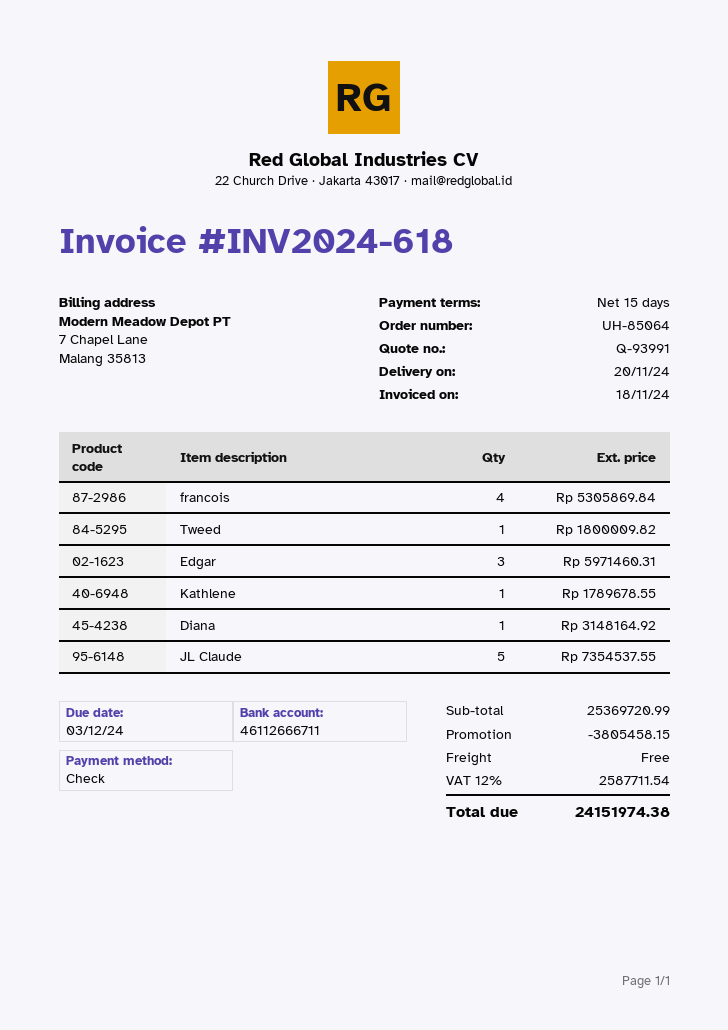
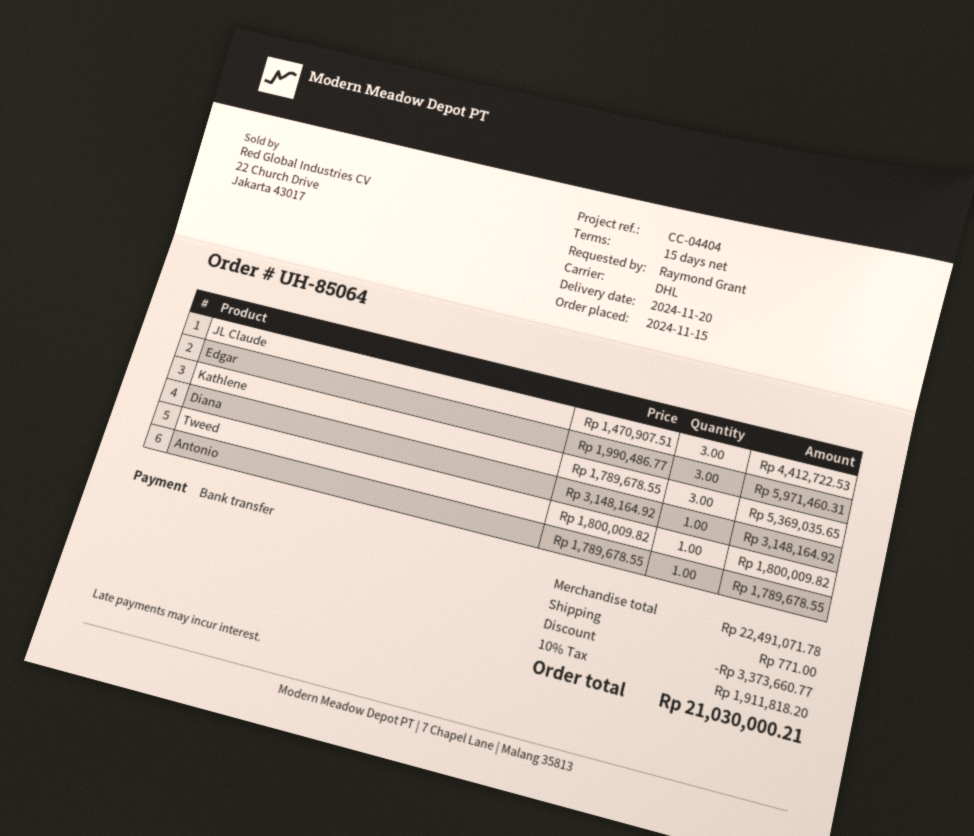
payment method: cheque -> bank transfer
francois: 4 for 5305869.84 -> none
Kathlene: 1 for 1789678.55 -> 3 for 5369035.65
JL Claude: 5 for 7354537.55 -> 3 for 4412722.53
Antonio: none -> 1 for 1789678.55
subtotal: 25369720.99 -> 22491071.78
discount: 3805458.15 -> 3373660.77
shipping: 0.00 -> 771.00
tax: 12% = 2587711.54 -> 10% = 1911818.20
total: 24151974.38 -> 21030000.21

